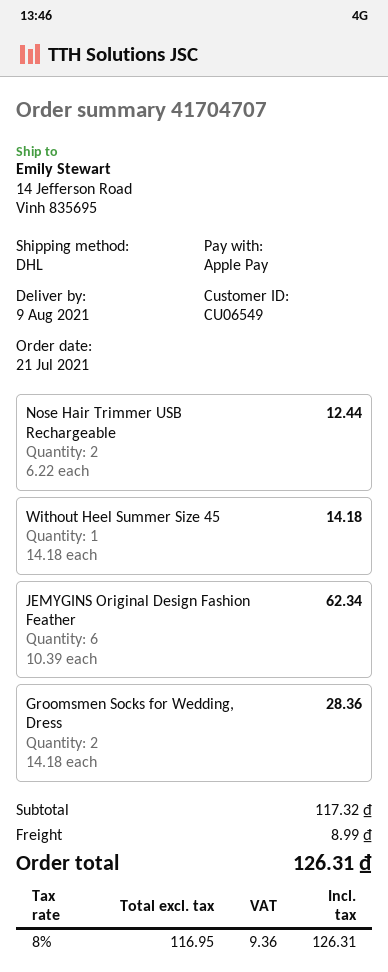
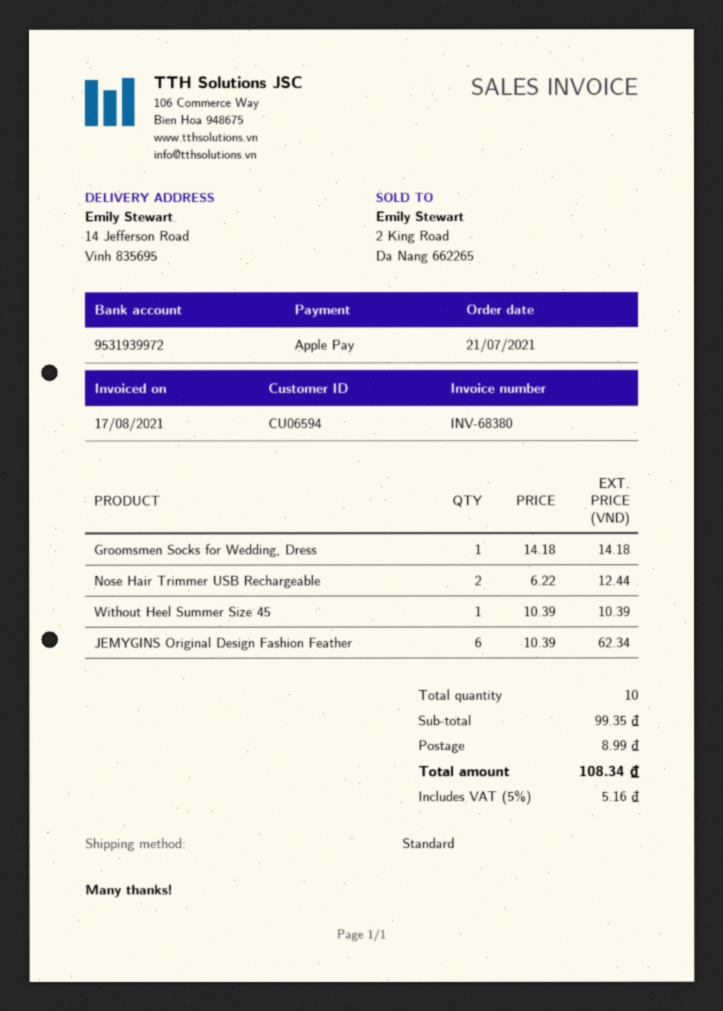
customer number: CU06549 -> CU06594
shipping method: DHL -> standard
Without Heel Summer Size 45: 1 x 14.18 = 14.18 -> 1 x 10.39 = 10.39
Groomsmen Socks for Wedding, Dress: 2 x 14.18 = 28.36 -> 1 x 14.18 = 14.18
subtotal: 117.32 -> 99.35
tax: 8% = 9.36 -> 5% = 5.16
total: 126.31 -> 108.34

